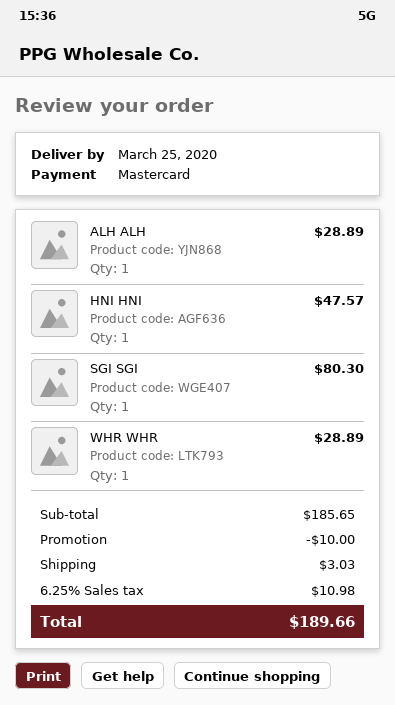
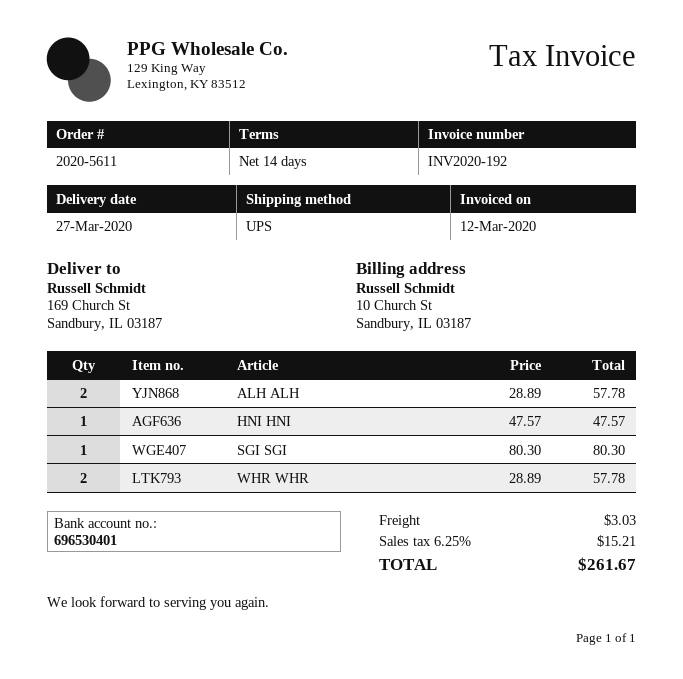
delivery date: 2020-03-25 -> 2020-03-27
ALH ALH: 1 for 28.89 -> 2 for 57.78
WHR WHR: 1 for 28.89 -> 2 for 57.78
discount: 10.00 -> none
tax: 6.25% = 10.98 -> 6.25% = 15.21
total: 189.66 -> 261.67

